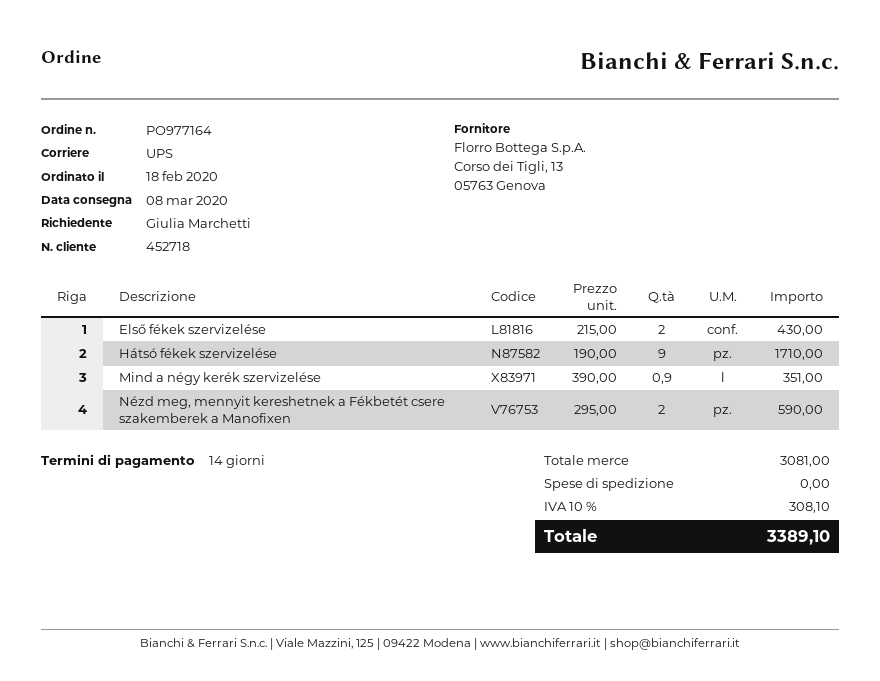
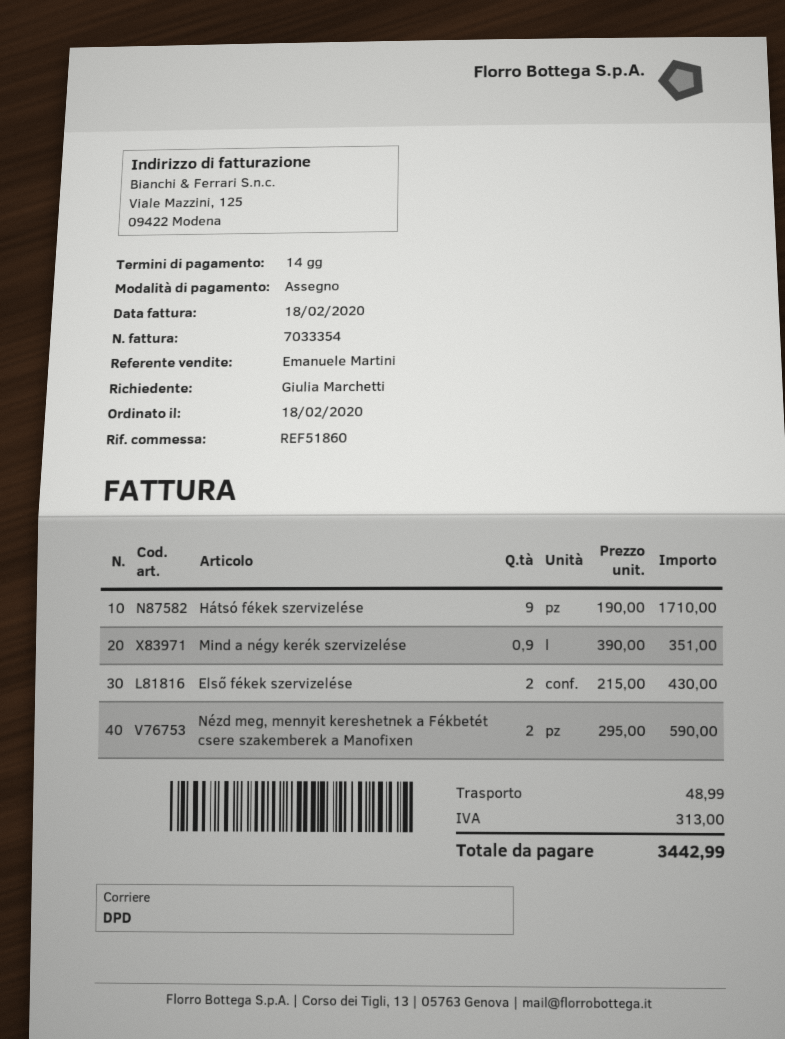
shipping method: UPS -> DPD
shipping: 0.00 -> 48.99
tax: 308.10 -> 313.00
total: 3389.10 -> 3442.99

